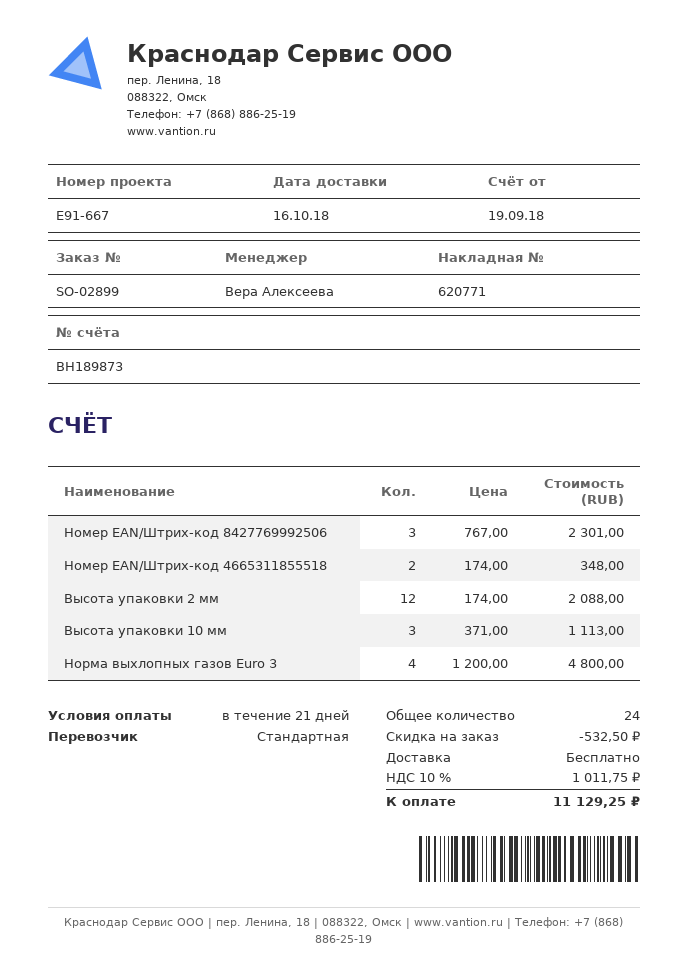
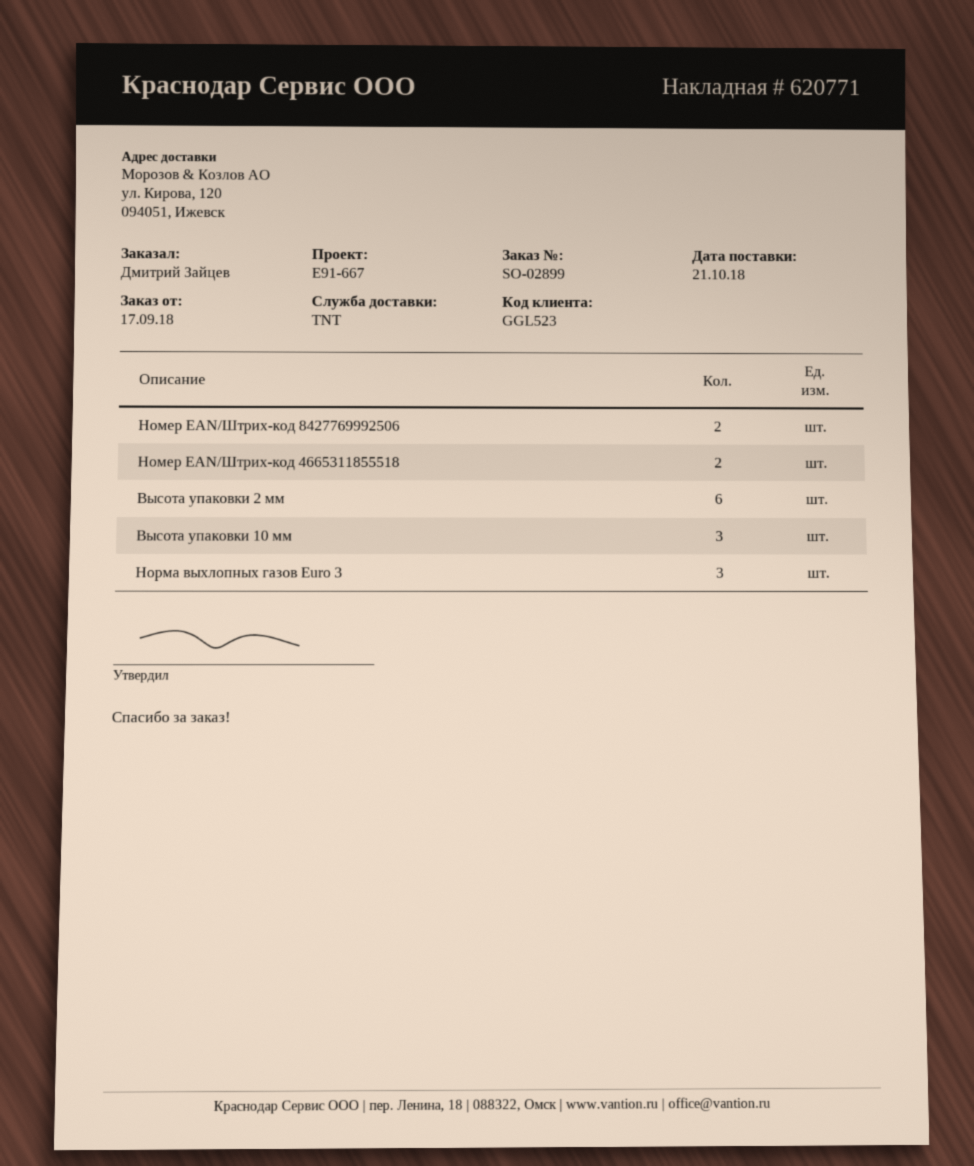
delivery date: 2018-10-16 -> 2018-10-21
shipping method: standard -> TNT
Номер EAN/Штрих-код 8427769992506: 3 -> 2
Высота упаковки 2 мм: 12 -> 6
Норма выхлопных газов Euro 3: 4 -> 3

